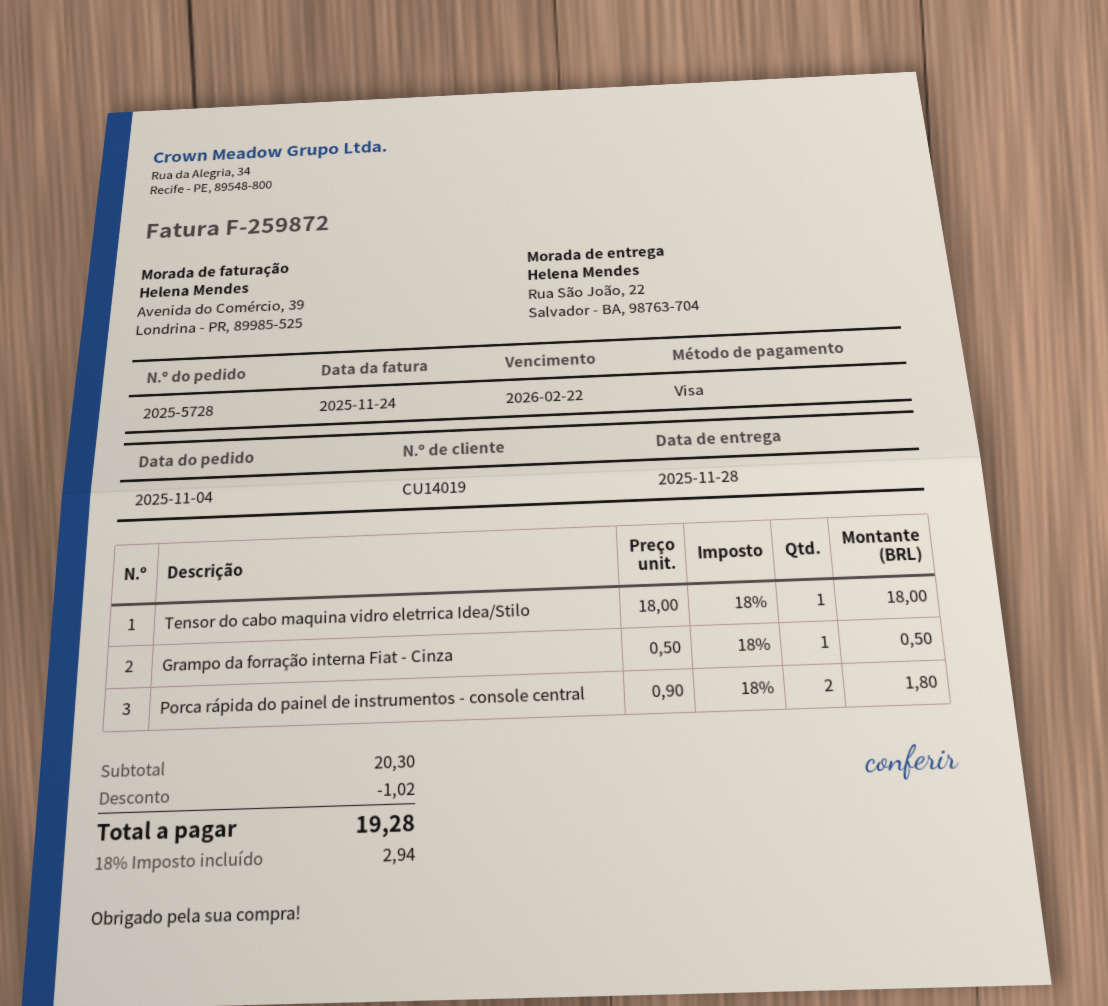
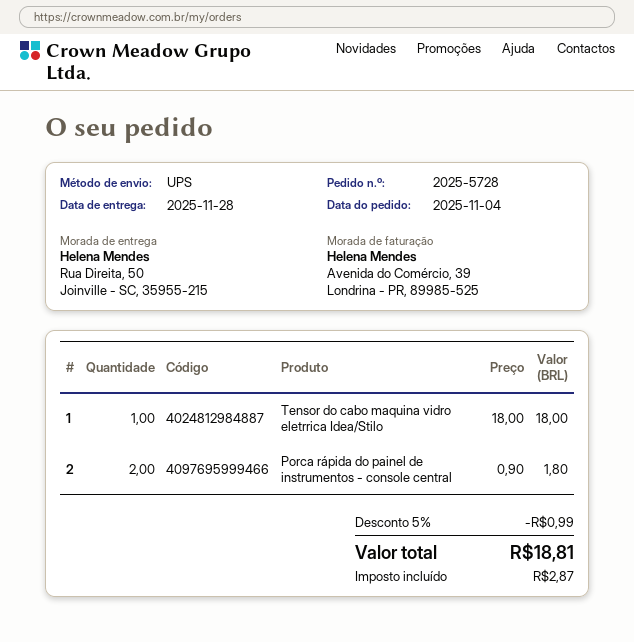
ship to: Rua São João, 22, Salvador - BA, 98763-704 -> Rua Direita, 50, Joinville - SC, 35955-215
Grampo da forração interna Fiat - Cinza: 1 x 0.50 = 0.50 -> none
discount: 1.02 -> 0.99
tax: 2.94 -> 2.87
total: 19.28 -> 18.81

